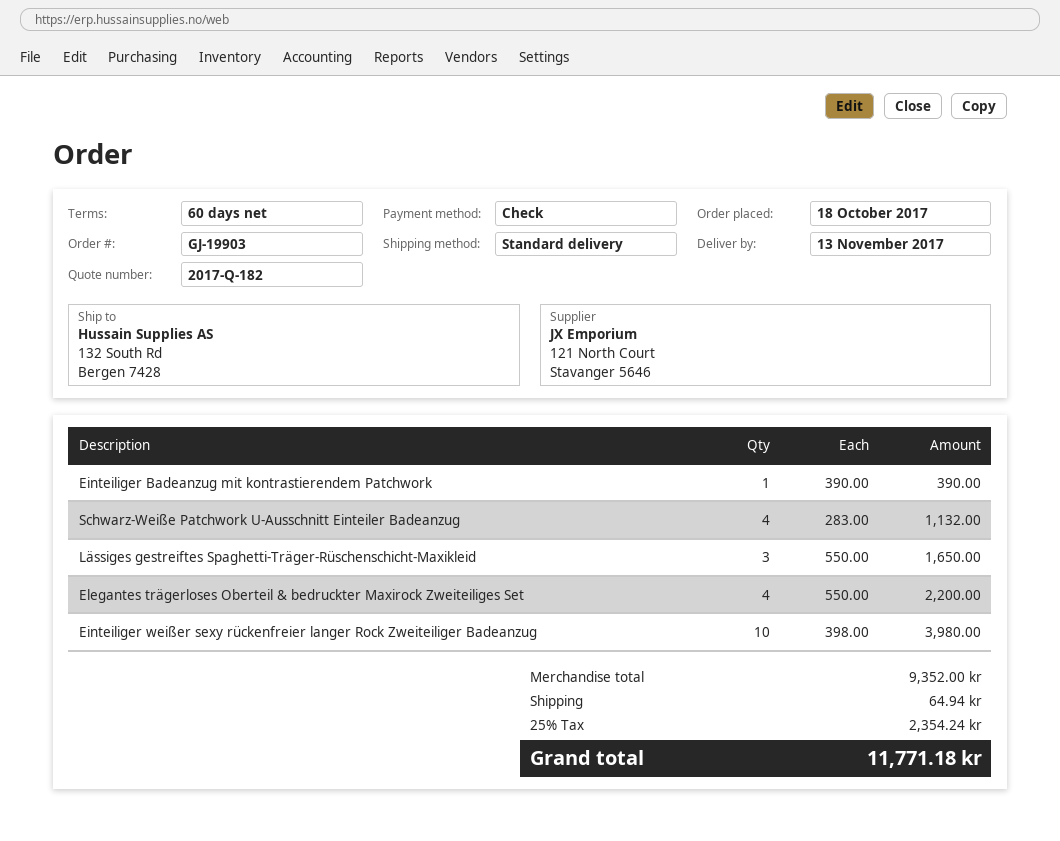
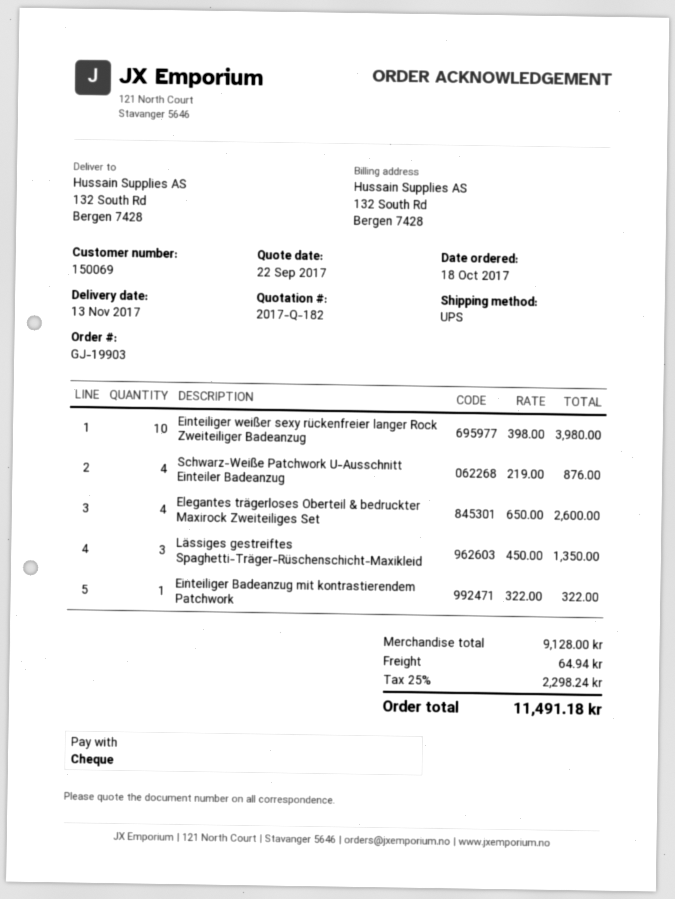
shipping method: standard -> UPS
Einteiliger Badeanzug mit kontrastierendem Patchwork: 1 x 390.00 = 390.00 -> 1 x 322.00 = 322.00
Schwarz-Weiße Patchwork U-Ausschnitt Einteiler Badeanzug: 4 x 283.00 = 1132.00 -> 4 x 219.00 = 876.00
Lässiges gestreiftes Spaghetti-Träger-Rüschenschicht-Maxikleid: 3 x 550.00 = 1650.00 -> 3 x 450.00 = 1350.00
Elegantes trägerloses Oberteil & bedruckter Maxirock Zweiteiliges Set: 4 x 550.00 = 2200.00 -> 4 x 650.00 = 2600.00
subtotal: 9352.00 -> 9128.00
tax: 25% = 2354.24 -> 25% = 2298.24
total: 11771.18 -> 11491.18

